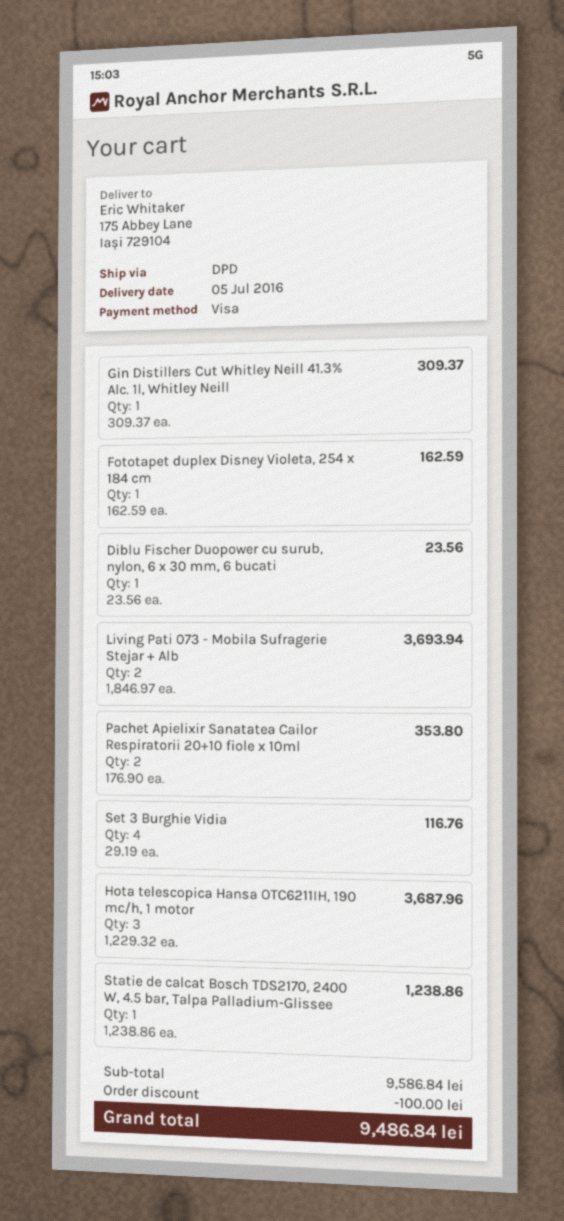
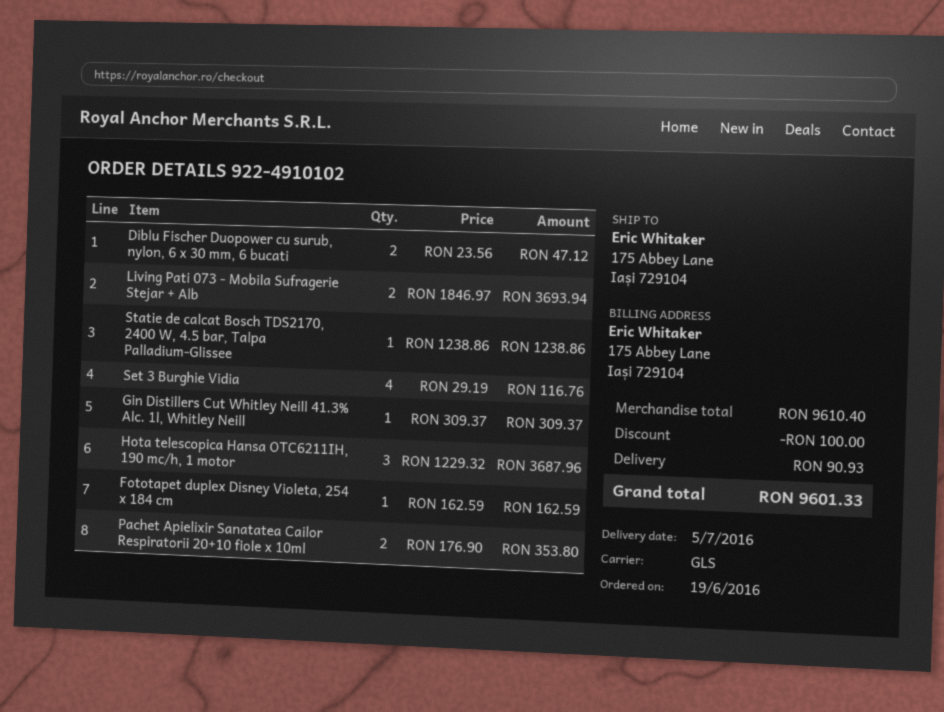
shipping method: DPD -> GLS
Diblu Fischer Duopower cu surub, nylon, 6 x 30 mm, 6 bucati: 1 x 23.56 = 23.56 -> 2 x 23.56 = 47.12
subtotal: 9586.84 -> 9610.40
shipping: none -> 90.93
total: 9486.84 -> 9601.33

